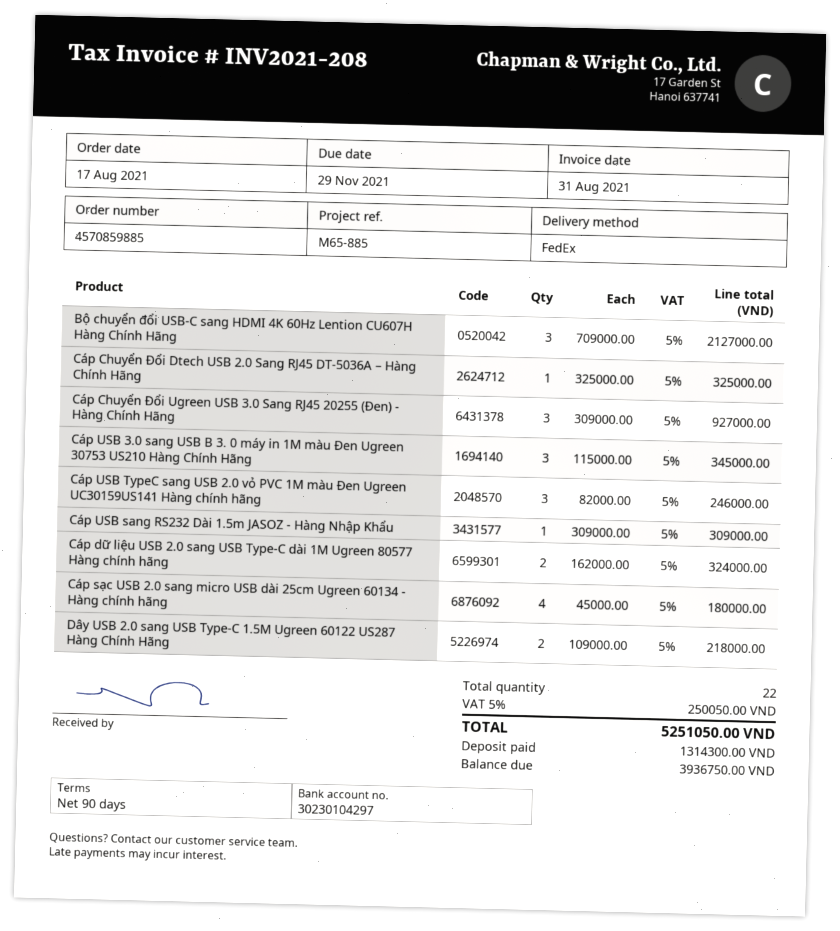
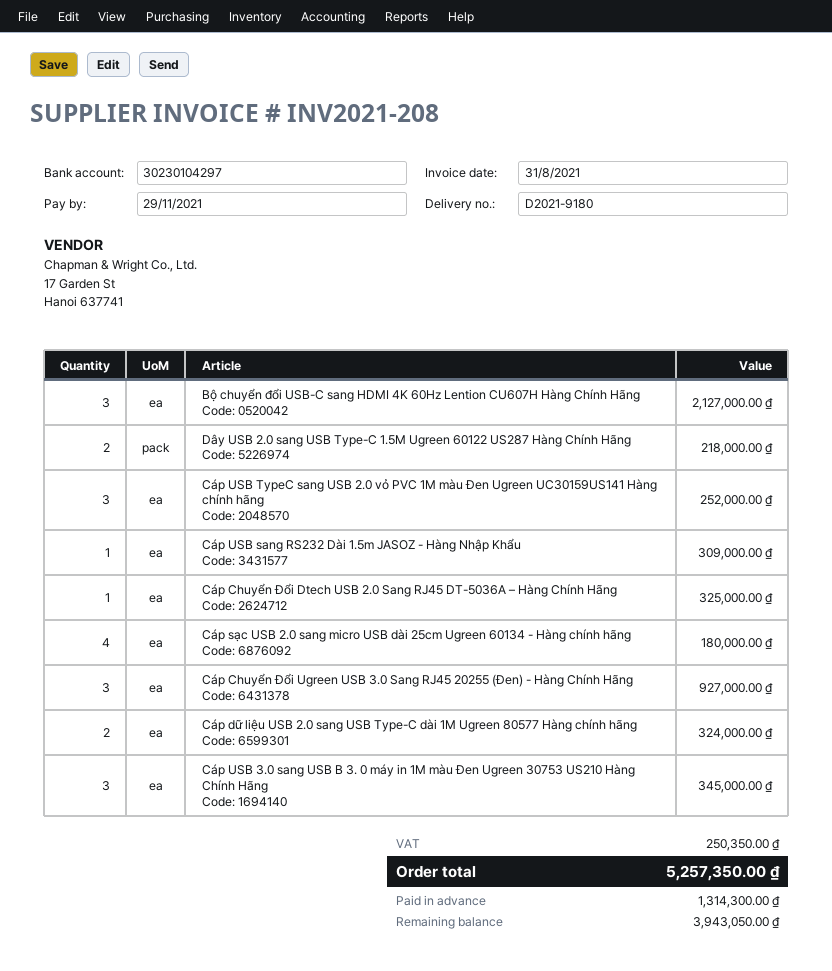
Cáp USB TypeC sang USB 2.0 vỏ PVC 1M màu Đen Ugreen UC30159US141 Hàng chính hãng: 3 for 246000.00 -> 3 for 252000.00
tax: 250050.00 -> 250350.00
total: 5251050.00 -> 5257350.00
balance: 3936750.00 -> 3943050.00

